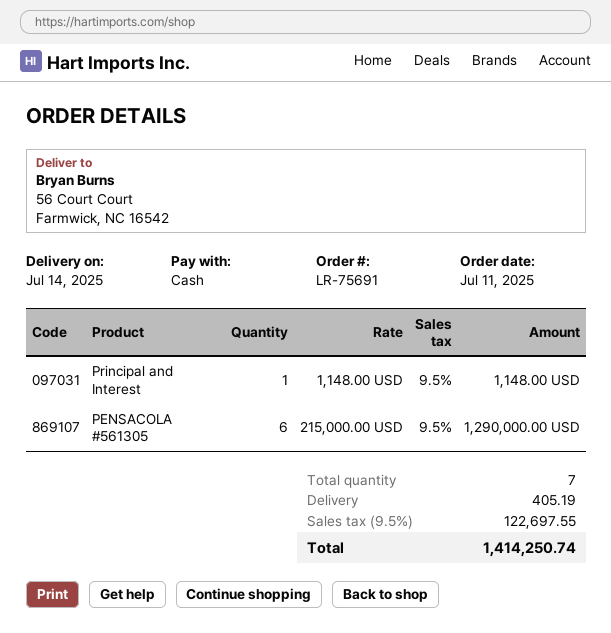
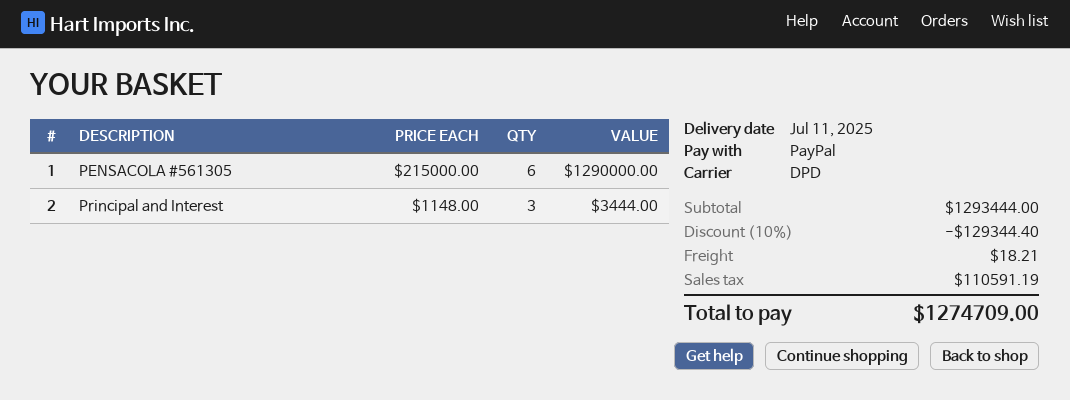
delivery date: 2025-07-14 -> 2025-07-11
payment method: cash -> PayPal
Principal and Interest: 1 x 1148.00 = 1148.00 -> 3 x 1148.00 = 3444.00
discount: none -> 10% = 129344.40
shipping: 405.19 -> 18.21
tax: 122697.55 -> 110591.19
total: 1414250.74 -> 1274709.00

